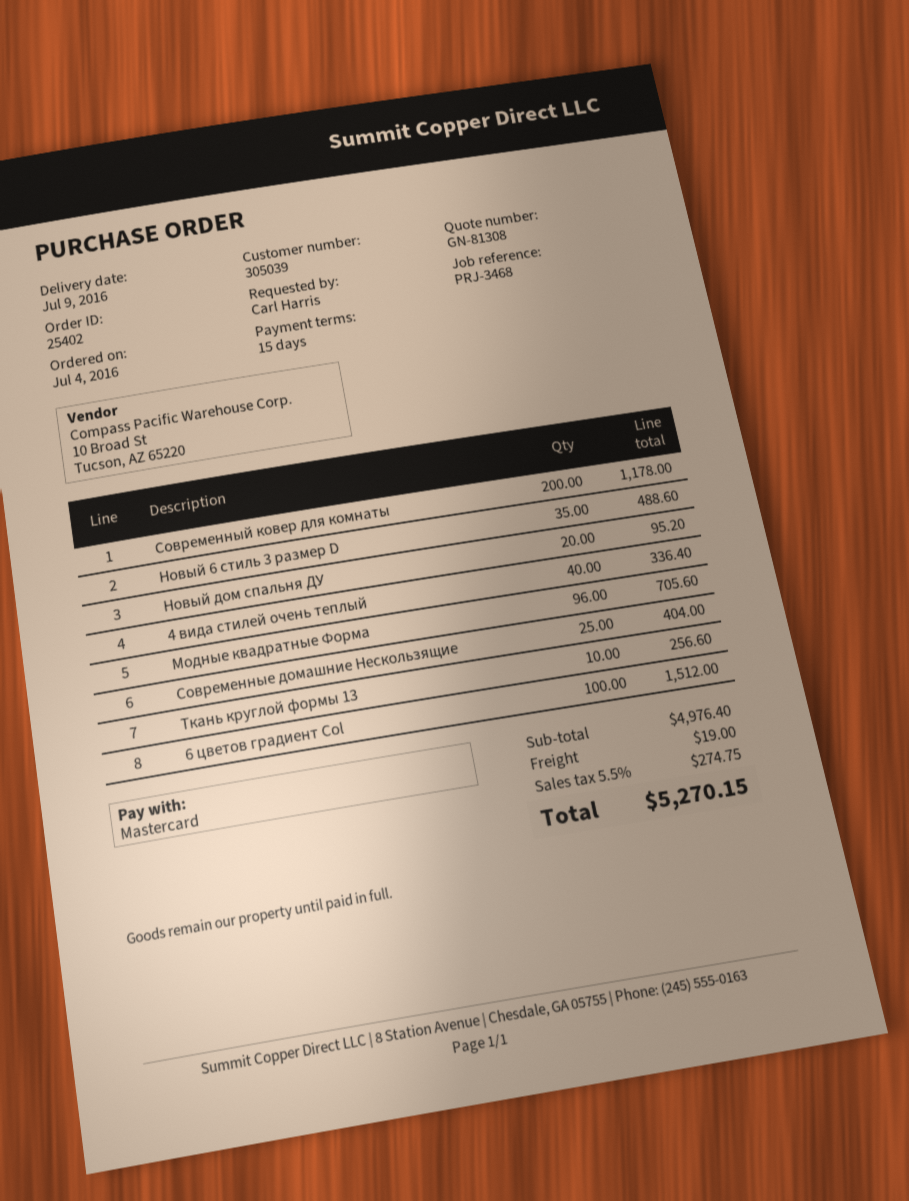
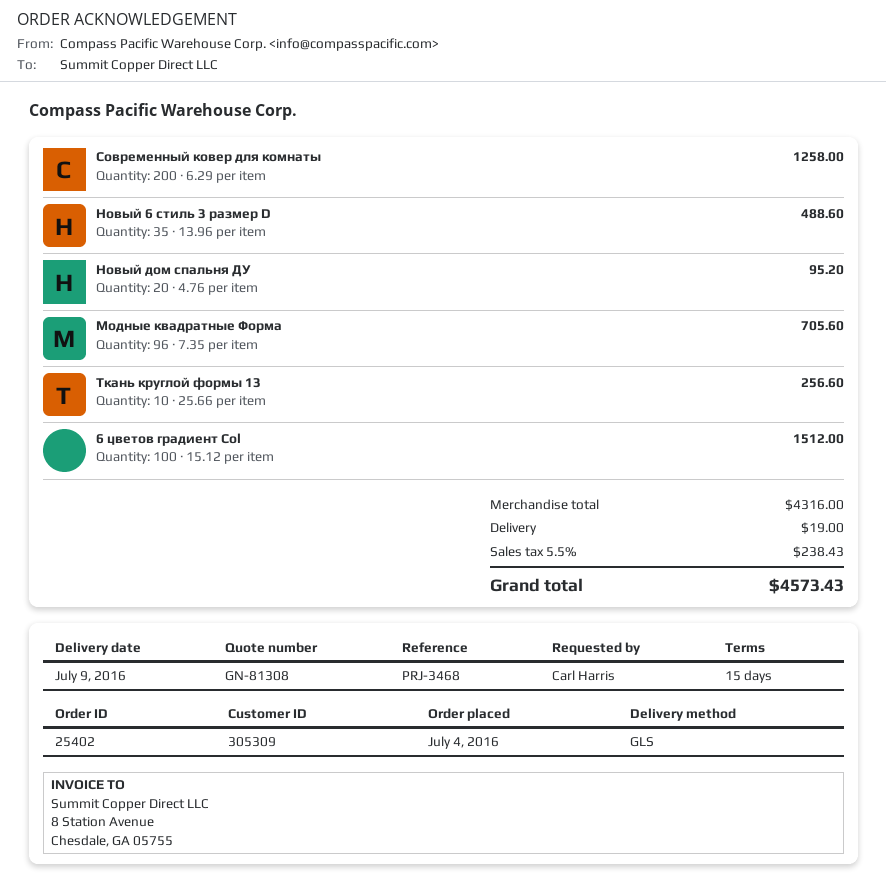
customer number: 305039 -> 305309
Современный ковер для комнаты: 200 for 1178.00 -> 200 for 1258.00
4 вида стилей очень теплый: 40 for 336.40 -> none
Современные домашние Нескользящие: 25 for 404.00 -> none
subtotal: 4976.40 -> 4316.00
tax: 5.5% = 274.75 -> 5.5% = 238.43
total: 5270.15 -> 4573.43

